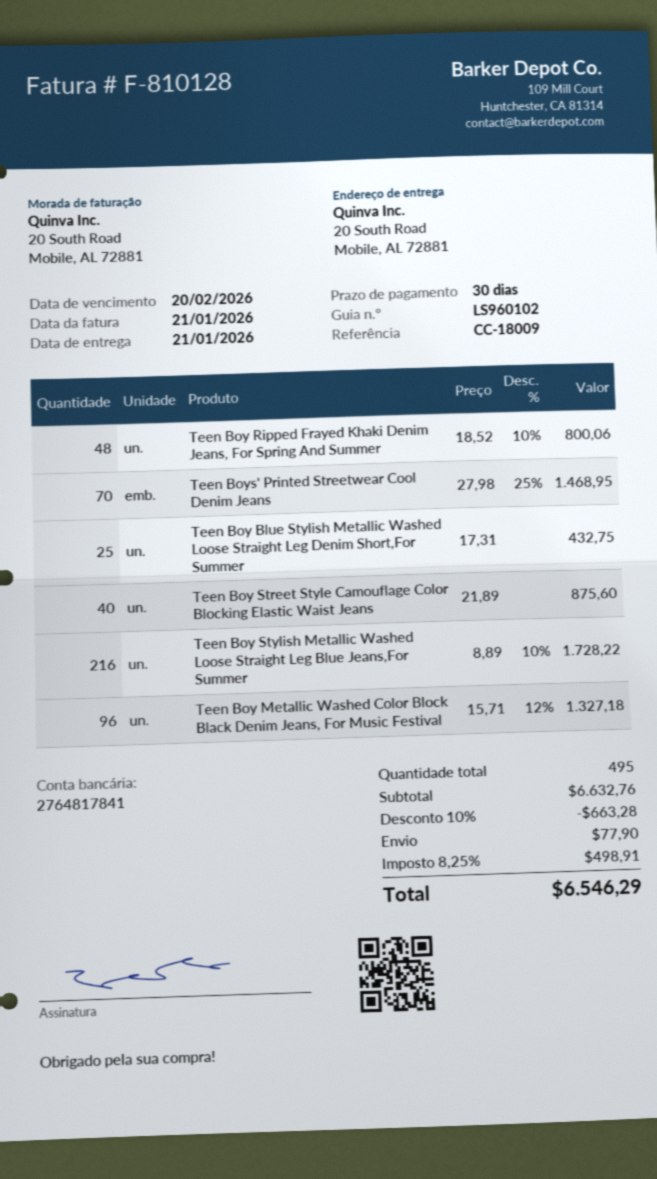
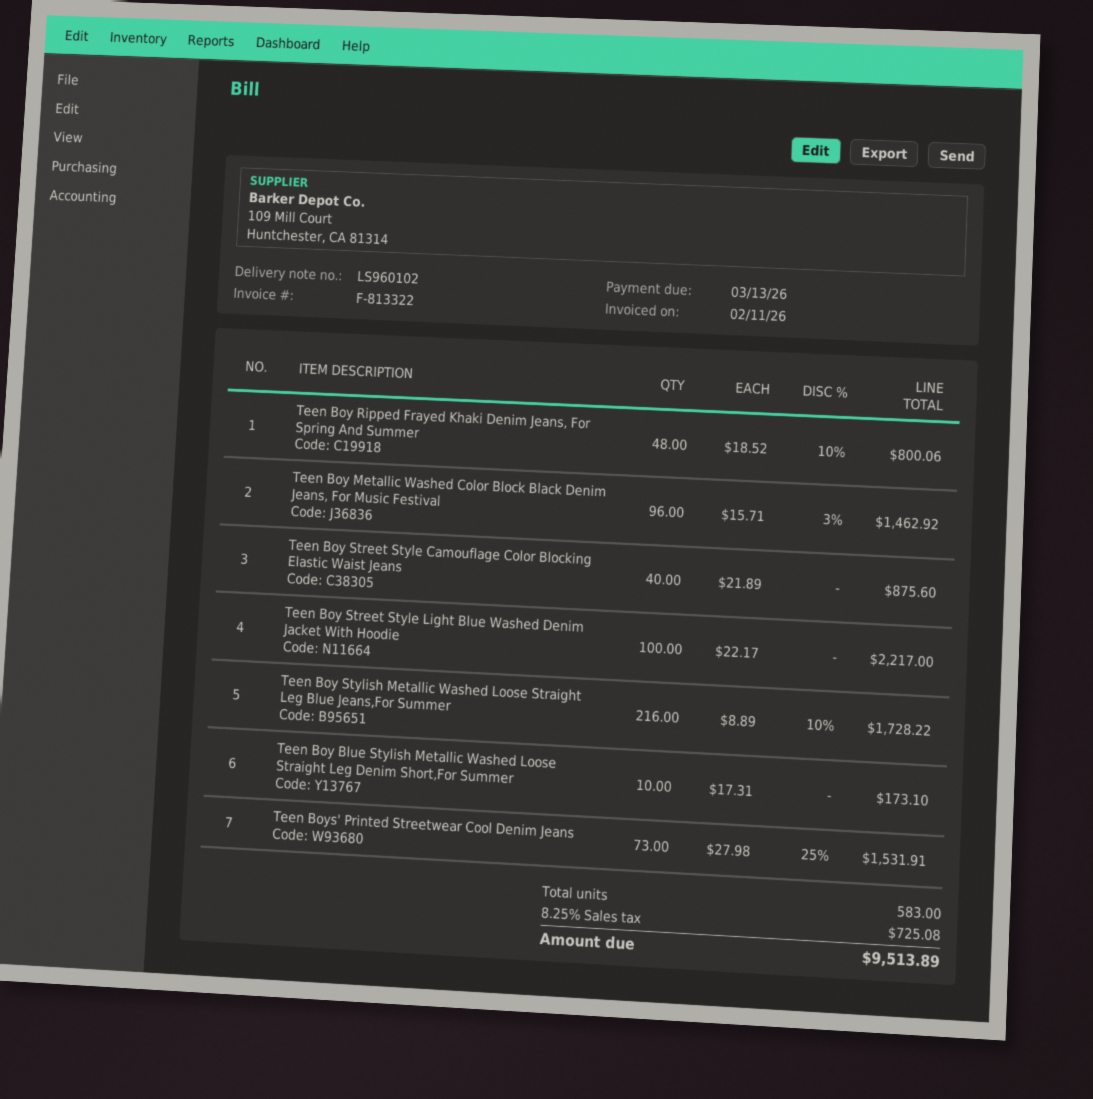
invoice number: F-810128 -> F-813322
invoice date: 2026-01-21 -> 2026-02-11
due date: 2026-02-20 -> 2026-03-13
Teen Boys' Printed Streetwear Cool Denim Jeans: 70 x 27.98 - 25% = 1468.95 -> 73 x 27.98 - 25% = 1531.91
Teen Boy Blue Stylish Metallic Washed Loose Straight Leg Denim Short,For Summer: 25 x 17.31 = 432.75 -> 10 x 17.31 = 173.10
Teen Boy Metallic Washed Color Block Black Denim Jeans, For Music Festival: 96 x 15.71 - 12% = 1327.18 -> 96 x 15.71 - 3% = 1462.92
Teen Boy Street Style Light Blue Washed Denim Jacket With Hoodie: none -> 100 x 22.17 = 2217.00
total quantity: 495 -> 583
discount: 10% = 663.28 -> none
shipping: 77.90 -> none
tax: 8.25% = 498.91 -> 8.25% = 725.08
total: 6546.29 -> 9513.89

